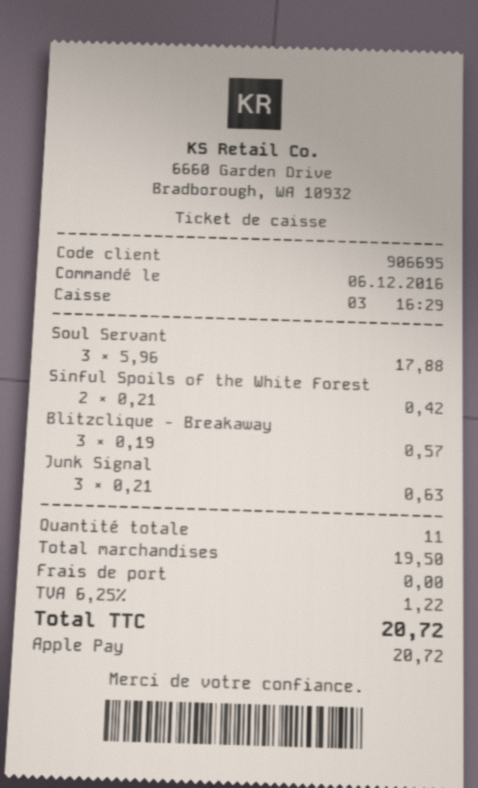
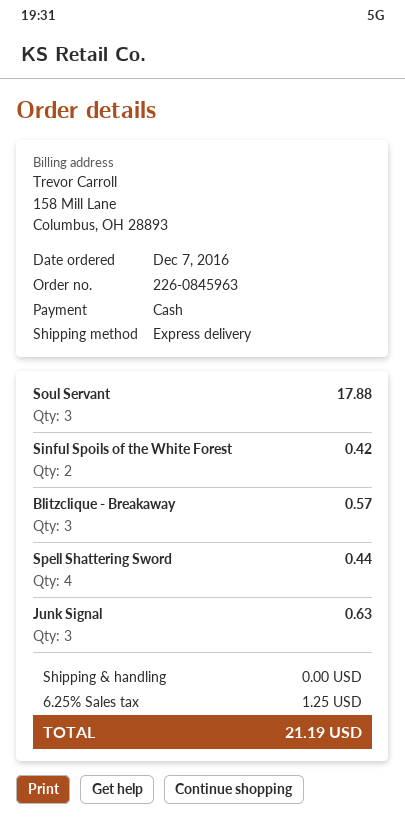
order date: 2016-12-06 -> 2016-12-07
payment method: Apple Pay -> cash
Spell Shattering Sword: none -> 4 for 0.44
tax: 6.25% = 1.22 -> 6.25% = 1.25
total: 20.72 -> 21.19

